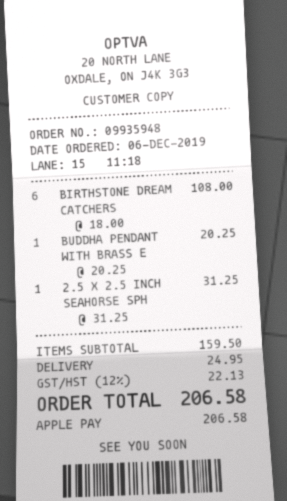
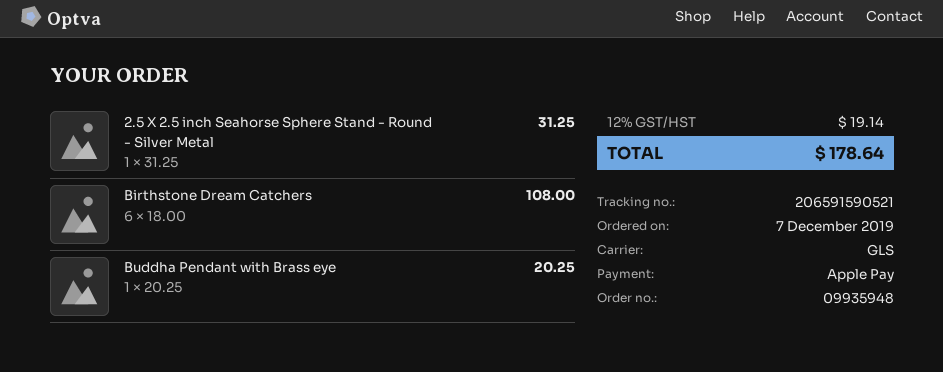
order date: 2019-12-06 -> 2019-12-07
shipping: 24.95 -> none
tax: 12% = 22.13 -> 12% = 19.14
total: 206.58 -> 178.64

